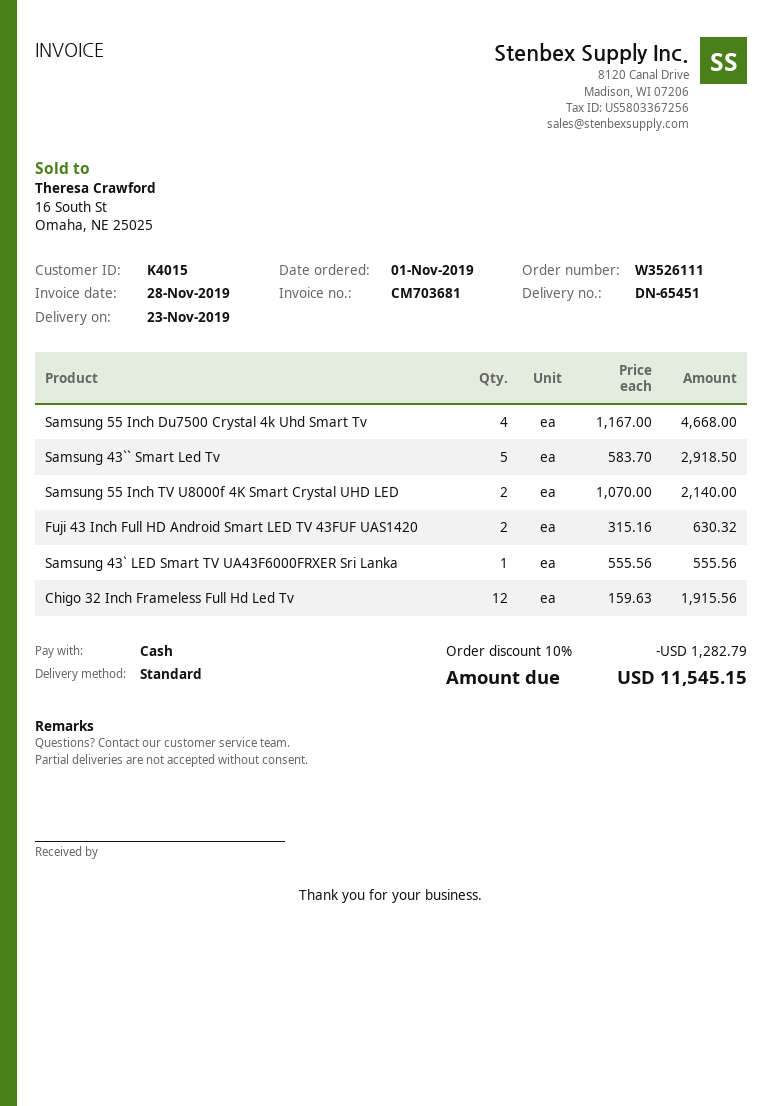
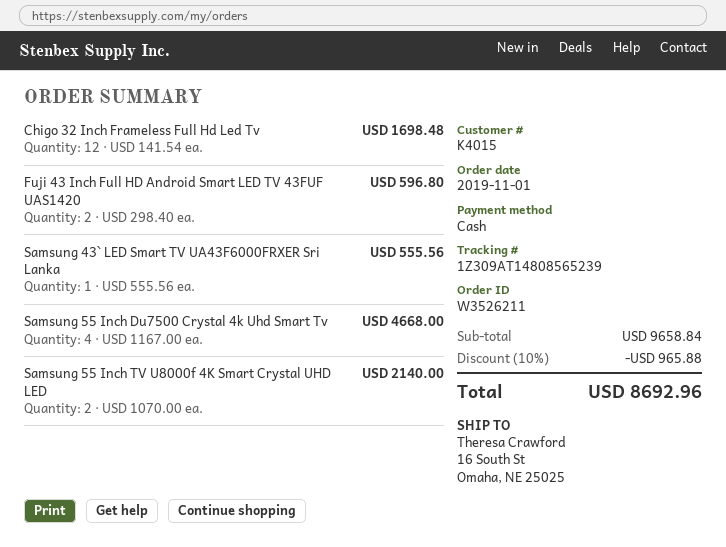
order number: W3526111 -> W3526211
Samsung 43`` Smart Led Tv: 5 x 583.70 = 2918.50 -> none
Fuji 43 Inch Full HD Android Smart LED TV 43FUF UAS1420: 2 x 315.16 = 630.32 -> 2 x 298.40 = 596.80
Chigo 32 Inch Frameless Full Hd Led Tv: 12 x 159.63 = 1915.56 -> 12 x 141.54 = 1698.48
discount: 10% = 1282.79 -> 10% = 965.88
total: 11545.15 -> 8692.96

